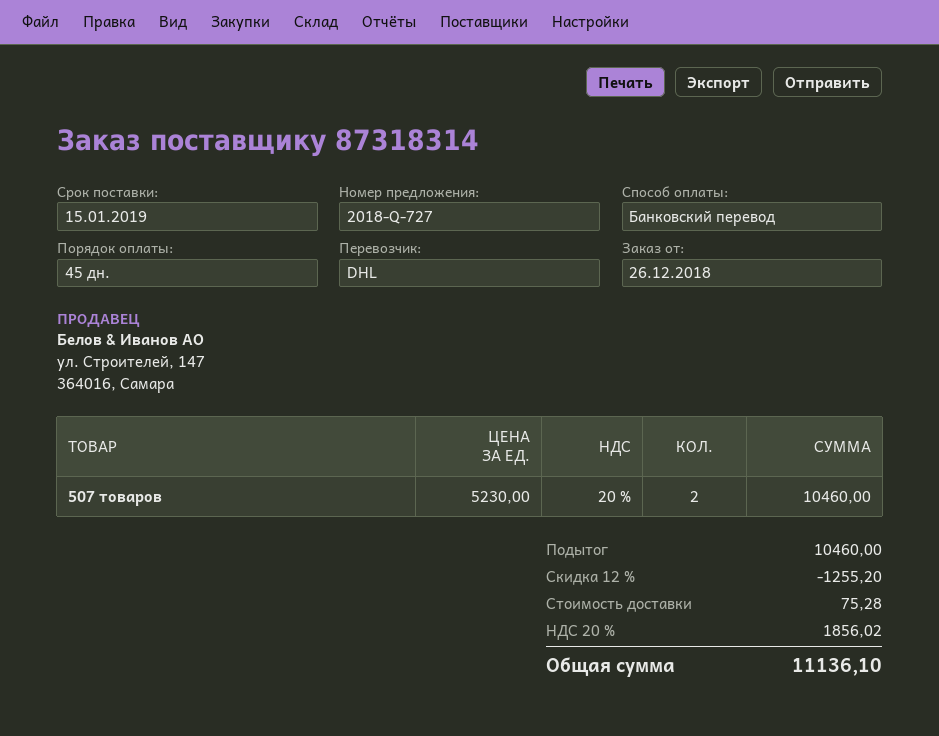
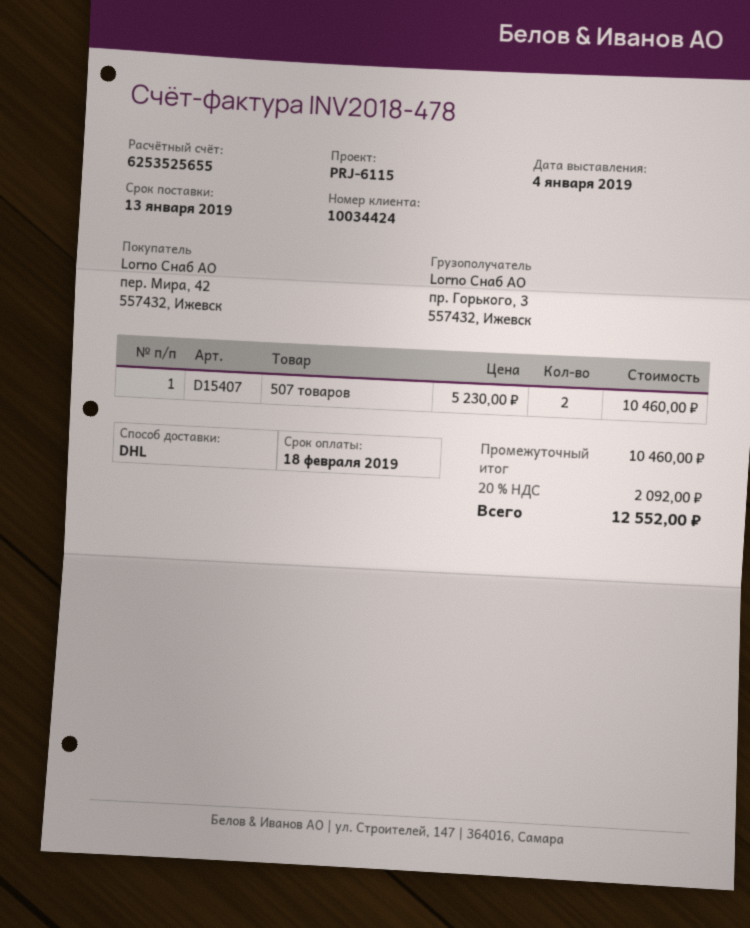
delivery date: 2019-01-15 -> 2019-01-13
discount: 12% = 1255.20 -> none
shipping: 75.28 -> none
tax: 20% = 1856.02 -> 20% = 2092.00
total: 11136.10 -> 12552.00

